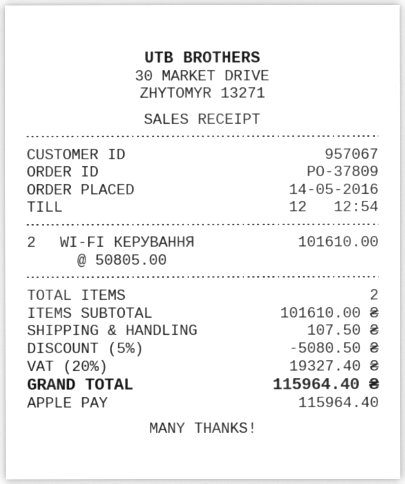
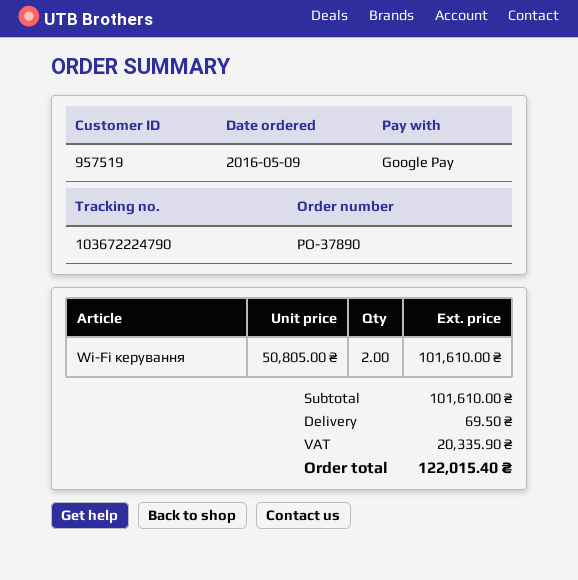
order number: PO-37809 -> PO-37890
order date: 2016-05-14 -> 2016-05-09
customer number: 957067 -> 957519
payment method: Apple Pay -> Google Pay
discount: 5% = 5080.50 -> none
shipping: 107.50 -> 69.50
tax: 19327.40 -> 20335.90
total: 115964.40 -> 122015.40

